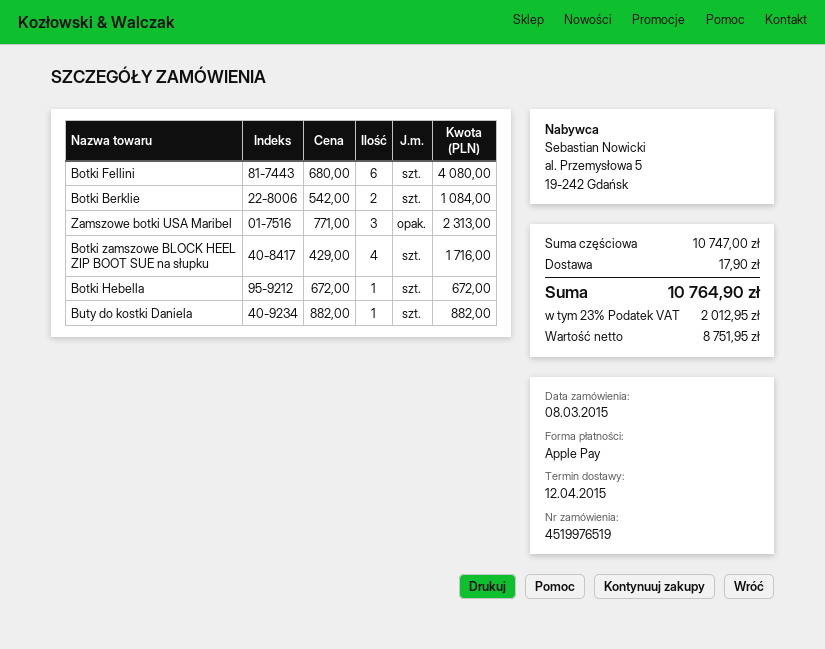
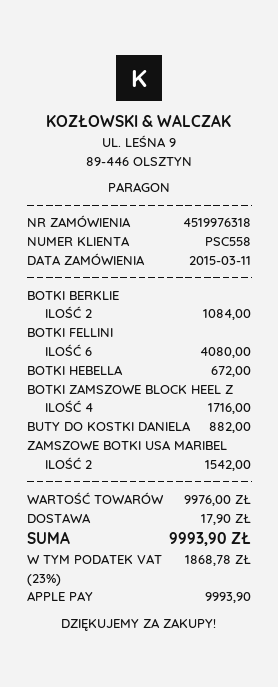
order number: 4519976519 -> 4519976318
order date: 2015-03-08 -> 2015-03-11
Zamszowe botki USA Maribel: 3 for 2313.00 -> 2 for 1542.00
subtotal: 10747.00 -> 9976.00
tax: 23% = 2012.95 -> 23% = 1868.78
total: 10764.90 -> 9993.90

